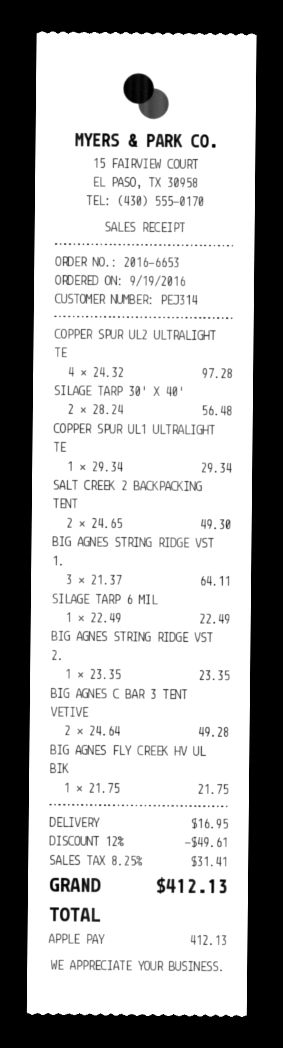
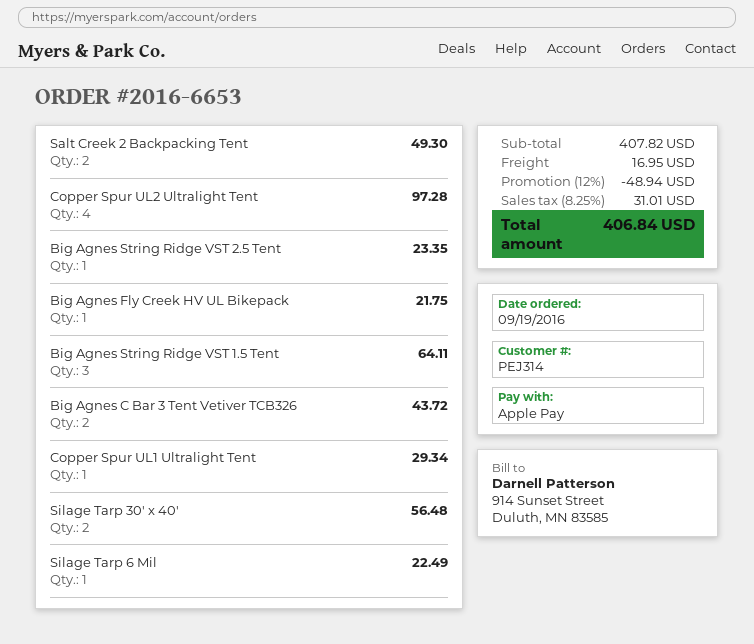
BIG AGNES C BAR 3 TENT VETIVE: 2 for 49.28 -> 2 for 43.72
discount: 12% = 49.61 -> 12% = 48.94
tax: 8.25% = 31.41 -> 8.25% = 31.01
total: 412.13 -> 406.84

